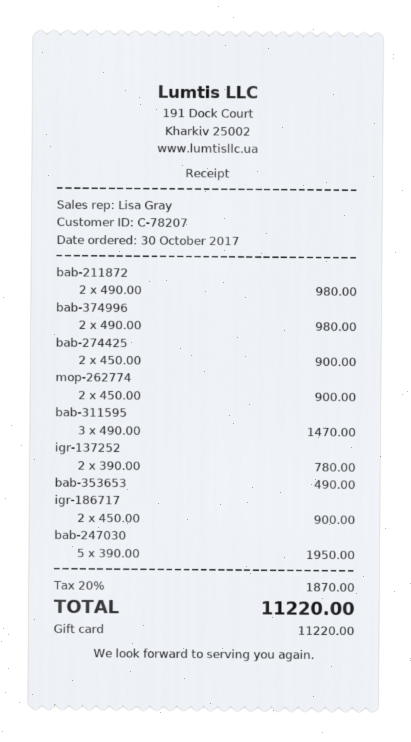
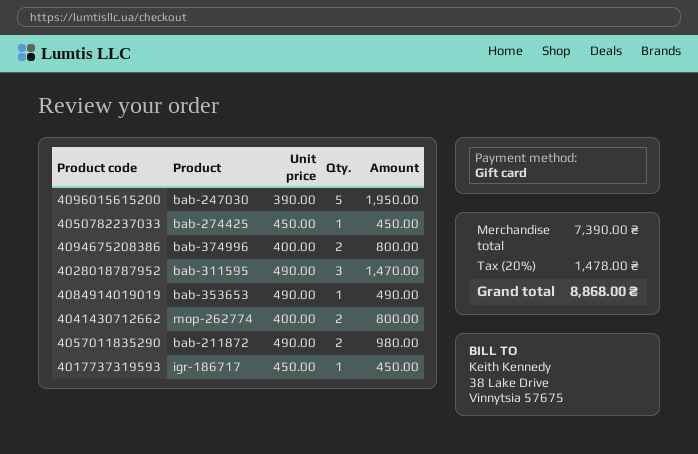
bab-374996: 2 x 490.00 = 980.00 -> 2 x 400.00 = 800.00
bab-274425: 2 x 450.00 = 900.00 -> 1 x 450.00 = 450.00
mop-262774: 2 x 450.00 = 900.00 -> 2 x 400.00 = 800.00
igr-137252: 2 x 390.00 = 780.00 -> none
igr-186717: 2 x 450.00 = 900.00 -> 1 x 450.00 = 450.00
tax: 20% = 1870.00 -> 20% = 1478.00
total: 11220.00 -> 8868.00

